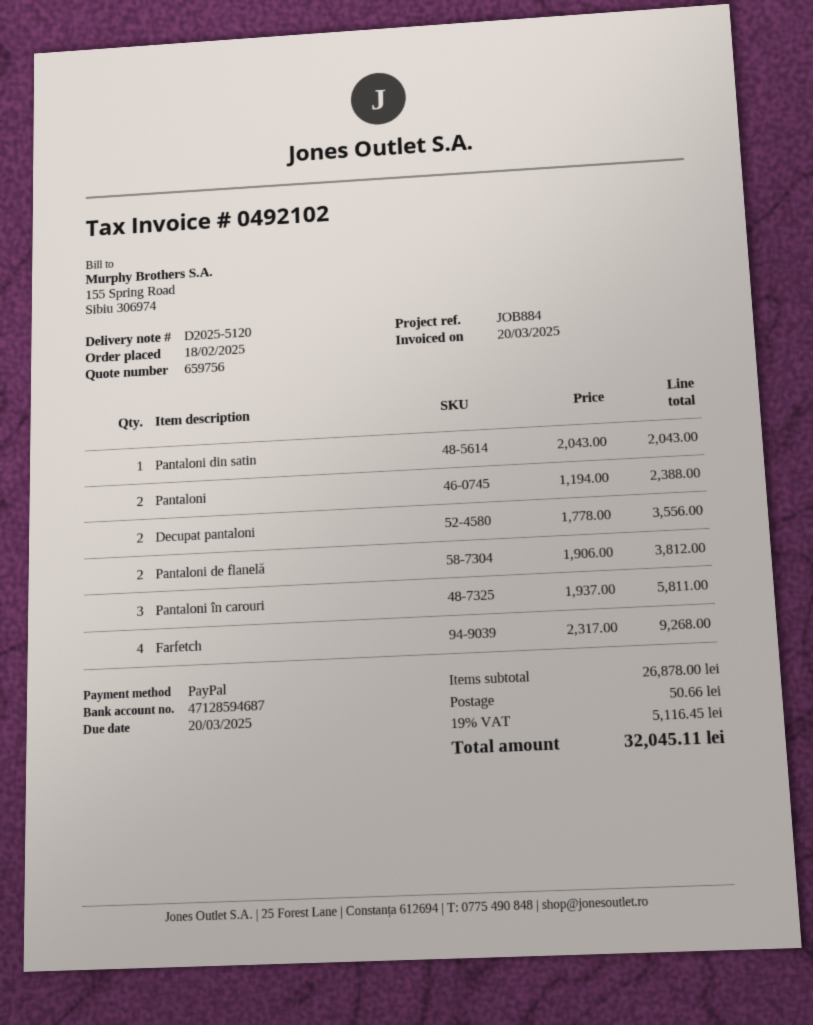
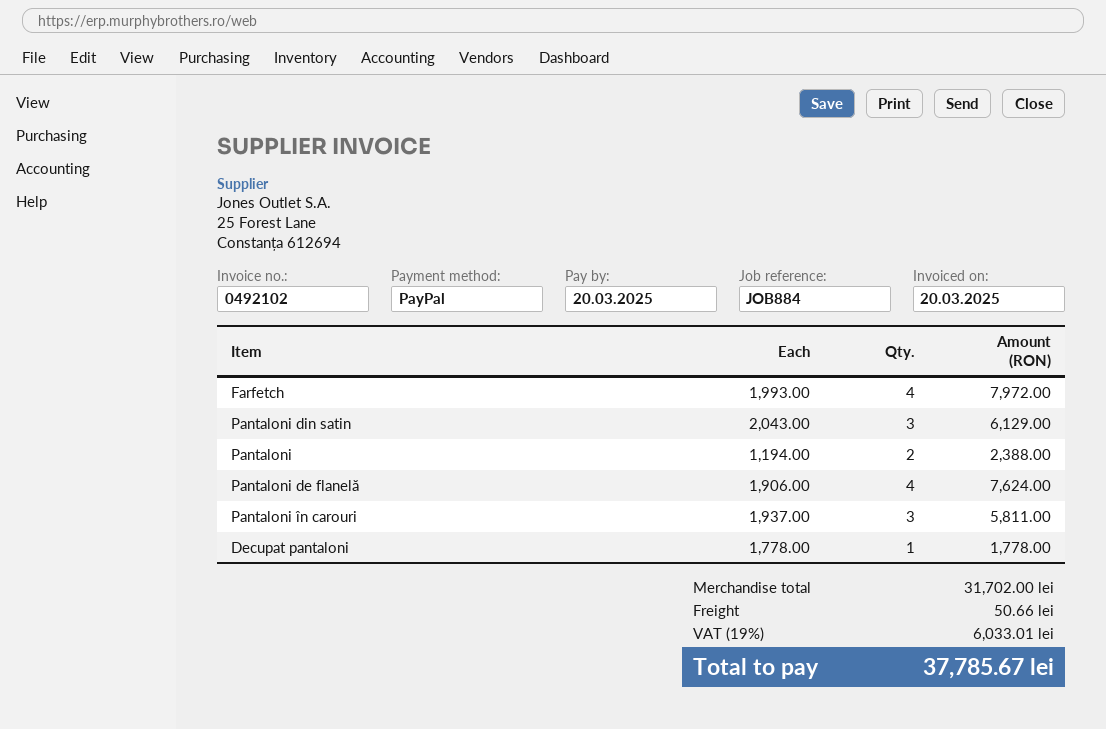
Pantaloni din satin: 1 x 2043.00 = 2043.00 -> 3 x 2043.00 = 6129.00
Decupat pantaloni: 2 x 1778.00 = 3556.00 -> 1 x 1778.00 = 1778.00
Pantaloni de flanelă: 2 x 1906.00 = 3812.00 -> 4 x 1906.00 = 7624.00
Farfetch: 4 x 2317.00 = 9268.00 -> 4 x 1993.00 = 7972.00
subtotal: 26878.00 -> 31702.00
tax: 19% = 5116.45 -> 19% = 6033.01
total: 32045.11 -> 37785.67

